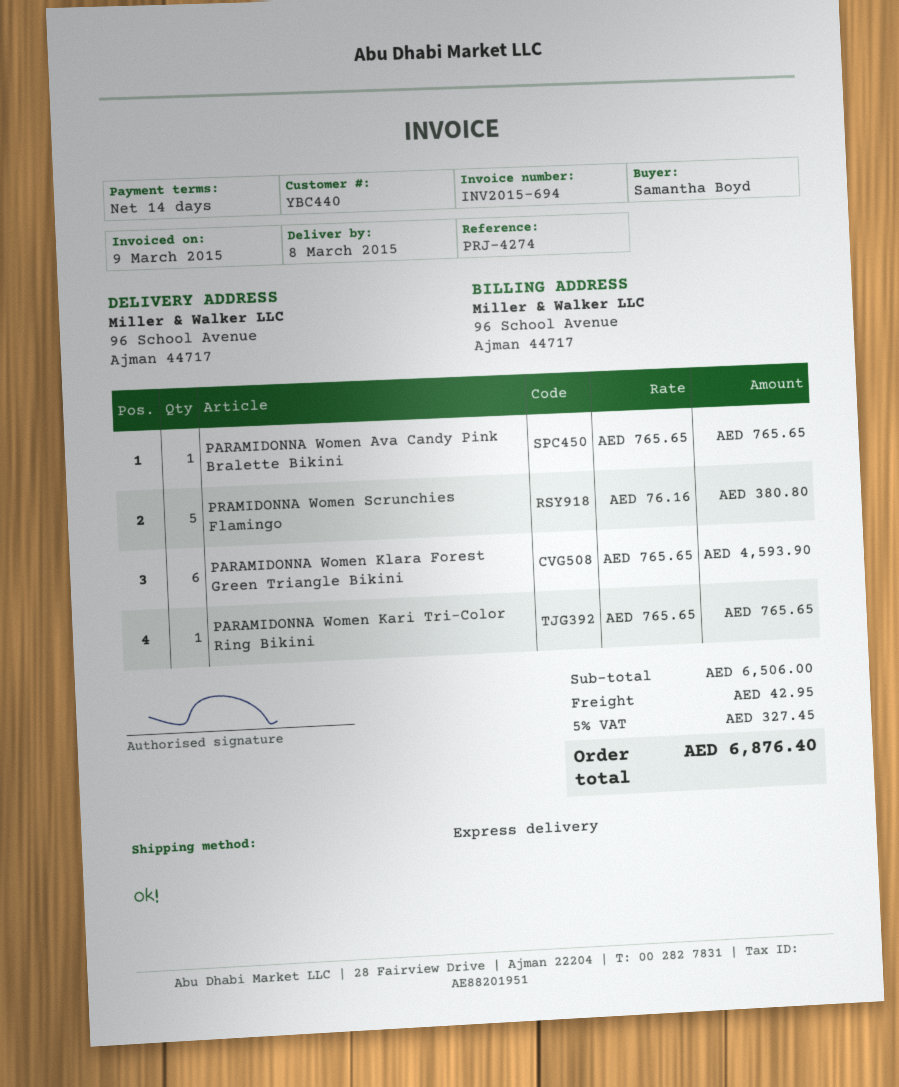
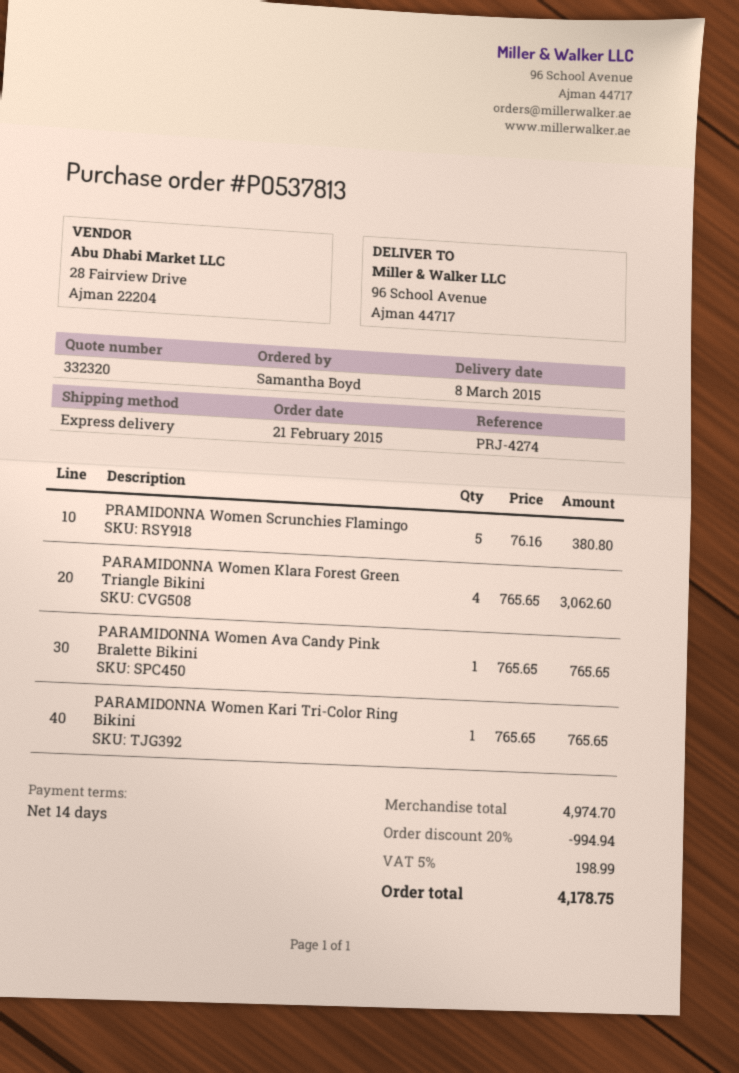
PARAMIDONNA Women Klara Forest Green Triangle Bikini: 6 x 765.65 = 4593.90 -> 4 x 765.65 = 3062.60
subtotal: 6506.00 -> 4974.70
discount: none -> 20% = 994.94
shipping: 42.95 -> none
tax: 5% = 327.45 -> 5% = 198.99
total: 6876.40 -> 4178.75

